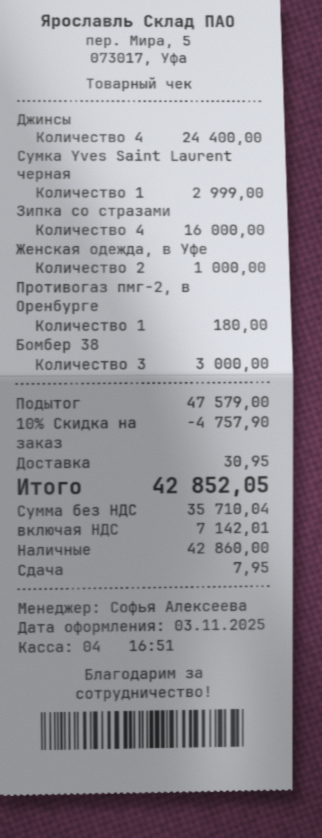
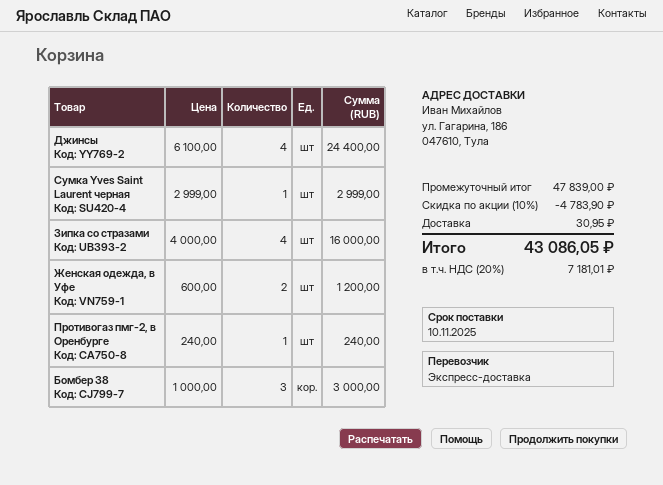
Женская одежда, в Уфе: 2 for 1000.00 -> 2 for 1200.00
Противогаз пмг-2, в Оренбурге: 1 for 180.00 -> 1 for 240.00
subtotal: 47579.00 -> 47839.00
discount: 10% = 4757.90 -> 10% = 4783.90
tax: 7142.01 -> 7181.01
total: 42852.05 -> 43086.05

